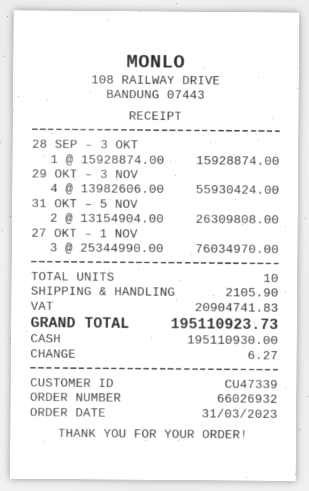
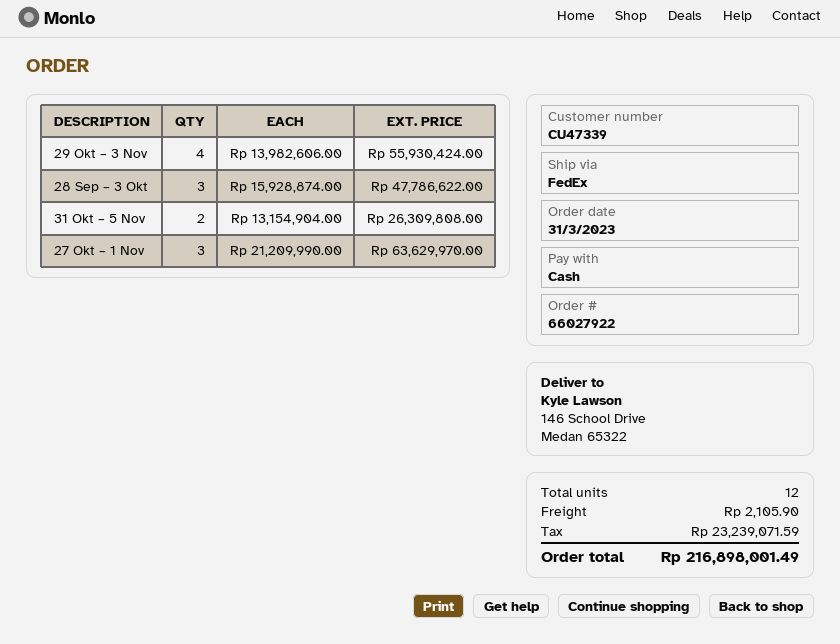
order number: 66026932 -> 66027922
28 SEP – 3 OKT: 1 x 15928874.00 = 15928874.00 -> 3 x 15928874.00 = 47786622.00
27 OKT – 1 NOV: 3 x 25344990.00 = 76034970.00 -> 3 x 21209990.00 = 63629970.00
total quantity: 10 -> 12
tax: 20904741.83 -> 23239071.59
total: 195110923.73 -> 216898001.49

